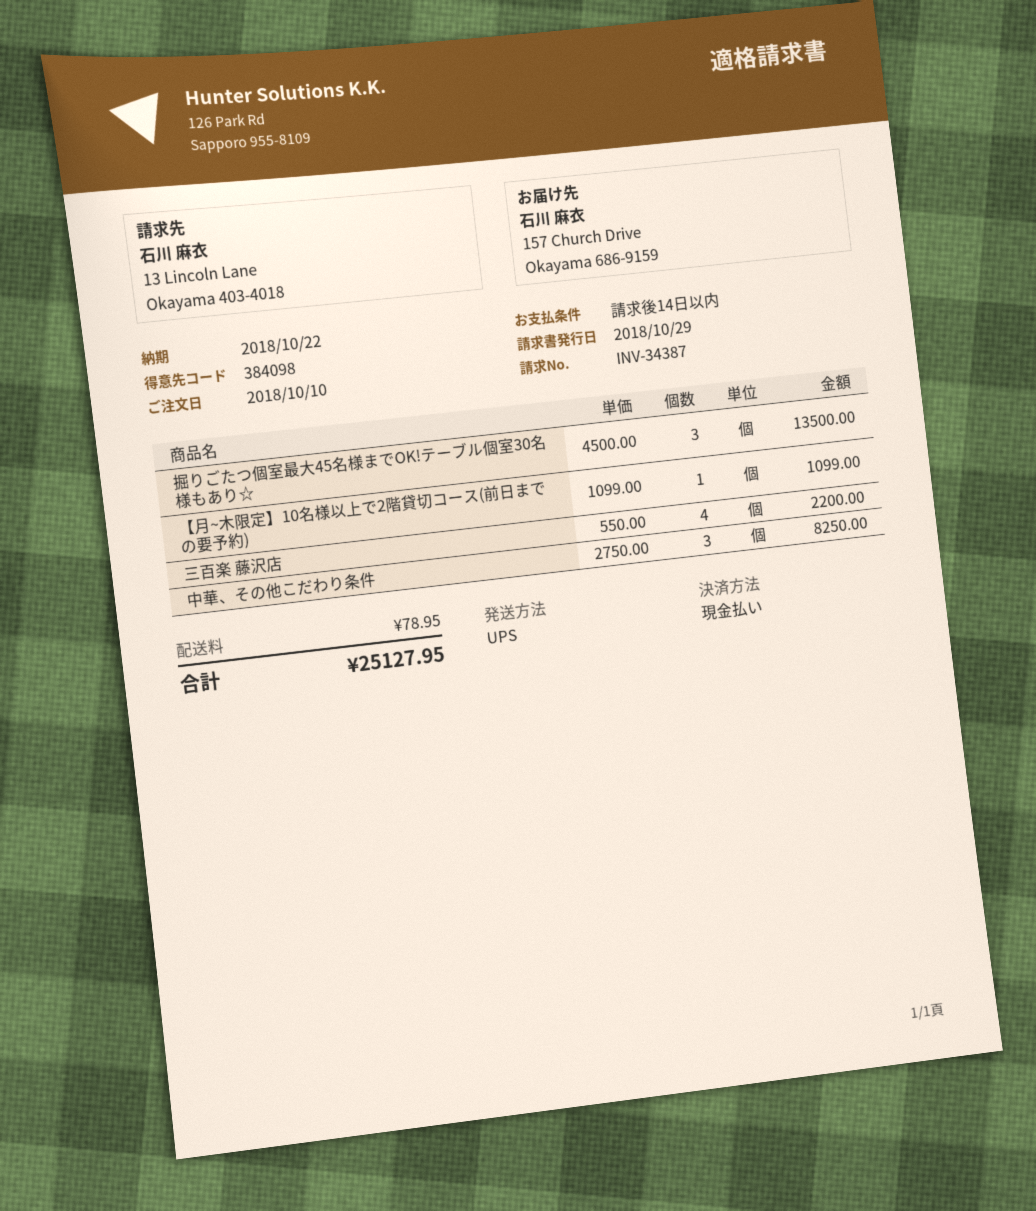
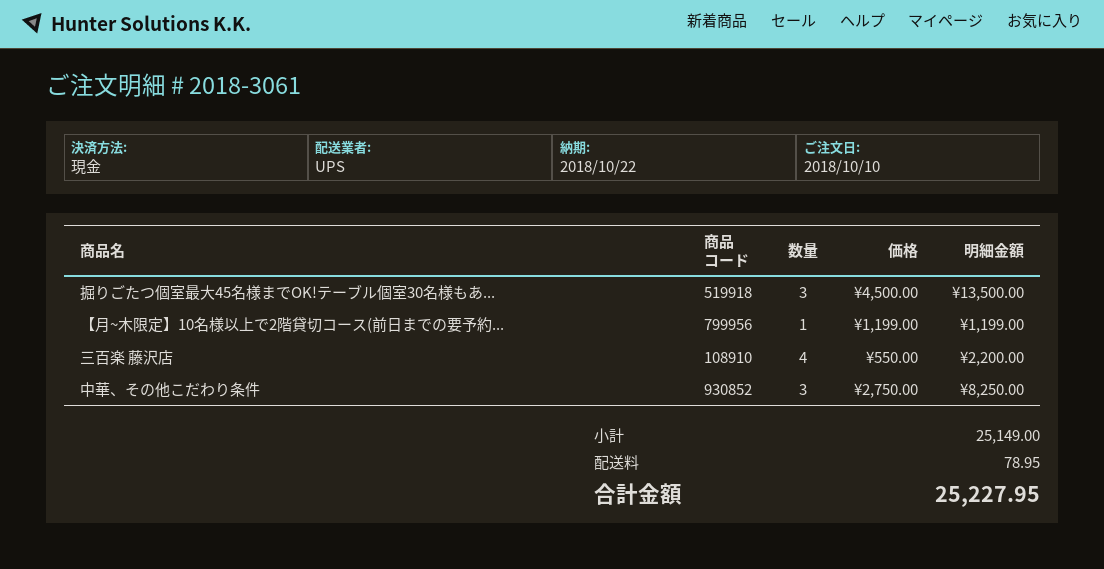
【月~木限定】10名様以上で2階貸切コース(前日までの要予約): 1 x 1099.00 = 1099.00 -> 1 x 1199.00 = 1199.00
total: 25127.95 -> 25227.95

